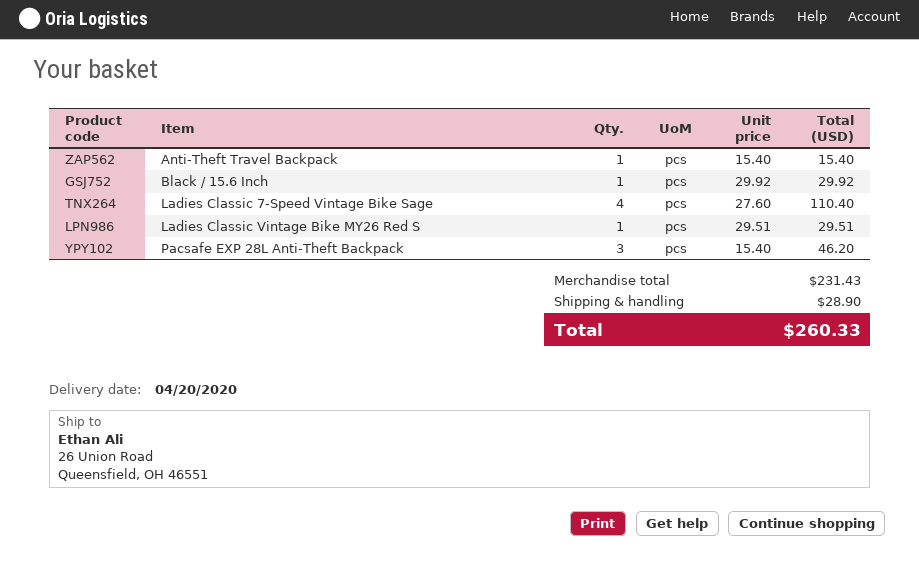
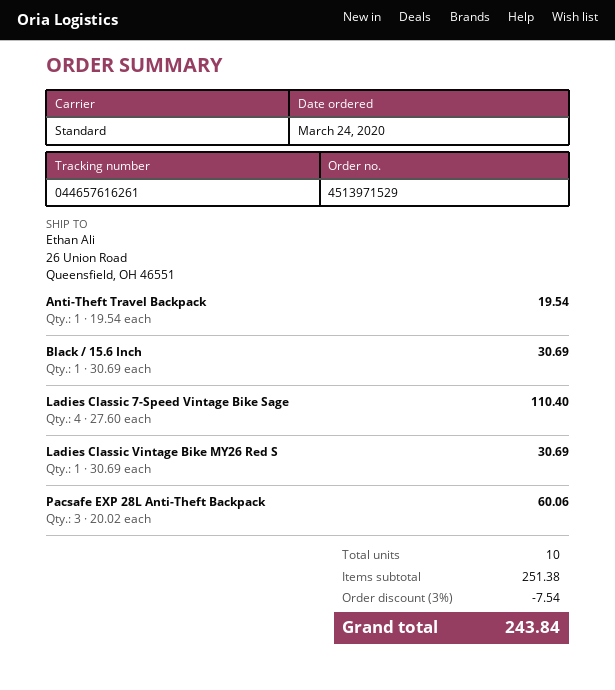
Anti-Theft Travel Backpack: 1 x 15.40 = 15.40 -> 1 x 19.54 = 19.54
Black / 15.6 Inch: 1 x 29.92 = 29.92 -> 1 x 30.69 = 30.69
Ladies Classic Vintage Bike MY26 Red S: 1 x 29.51 = 29.51 -> 1 x 30.69 = 30.69
Pacsafe EXP 28L Anti-Theft Backpack: 3 x 15.40 = 46.20 -> 3 x 20.02 = 60.06
subtotal: 231.43 -> 251.38
discount: none -> 3% = 7.54
shipping: 28.90 -> none
total: 260.33 -> 243.84

